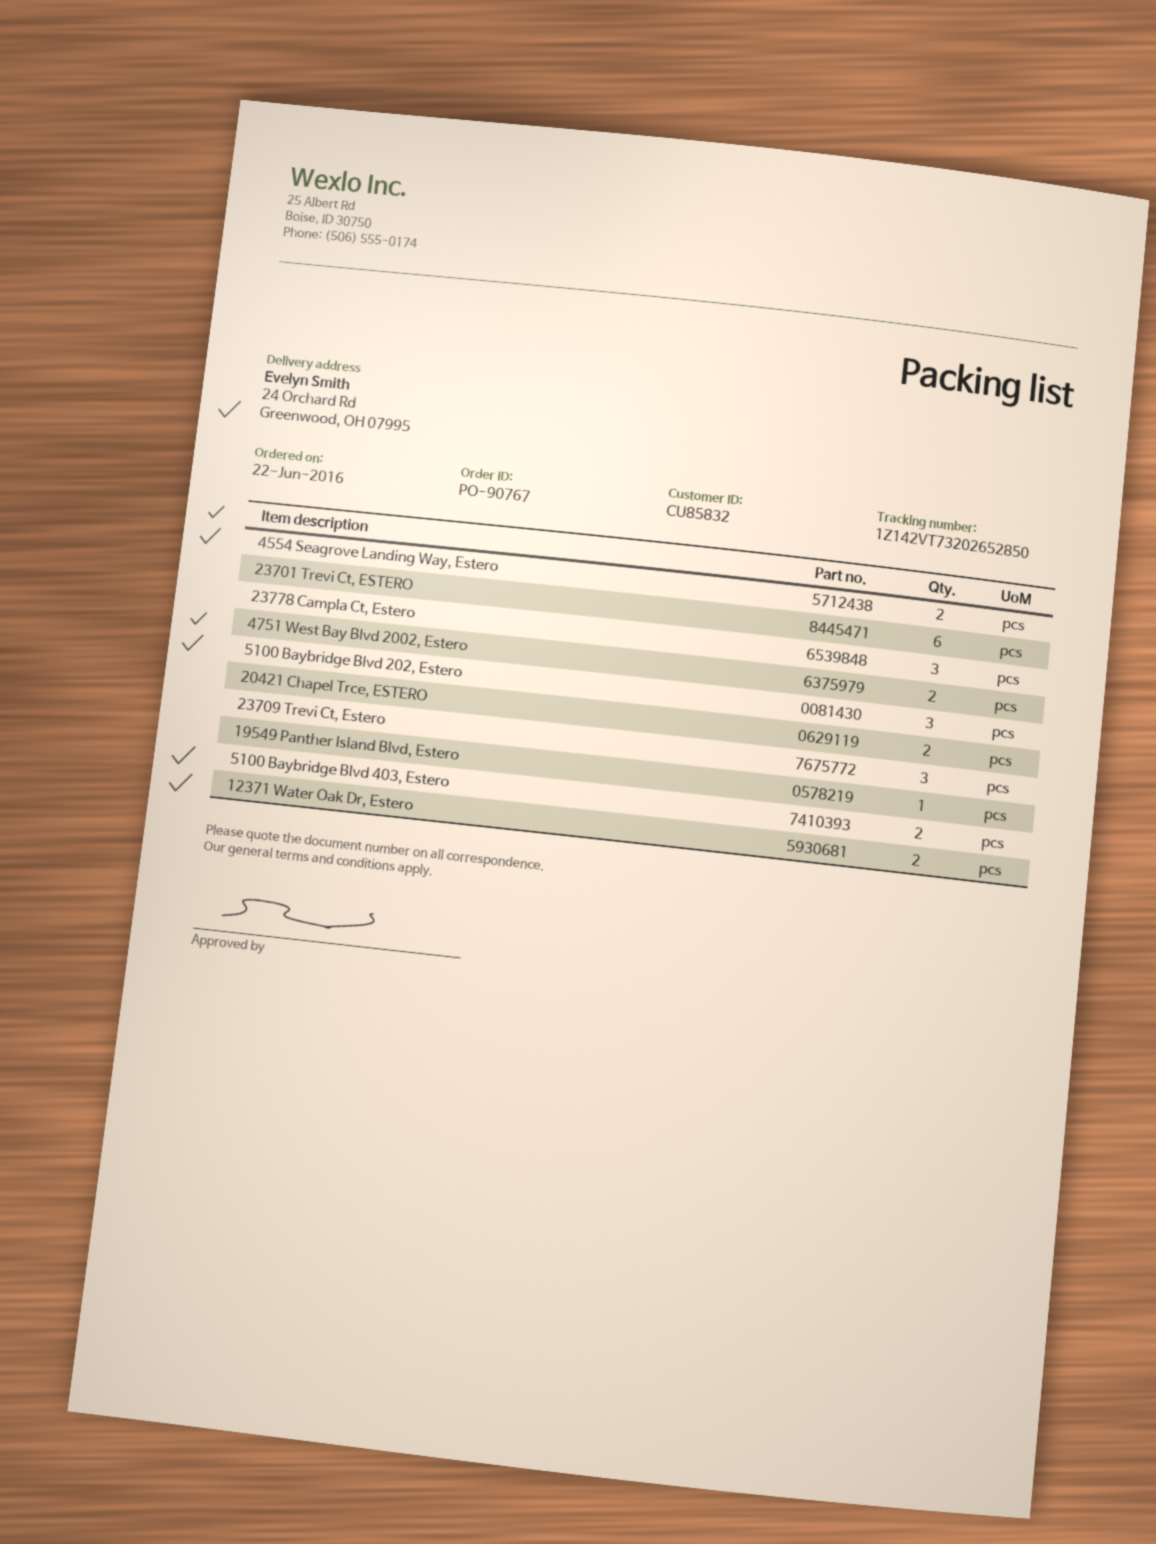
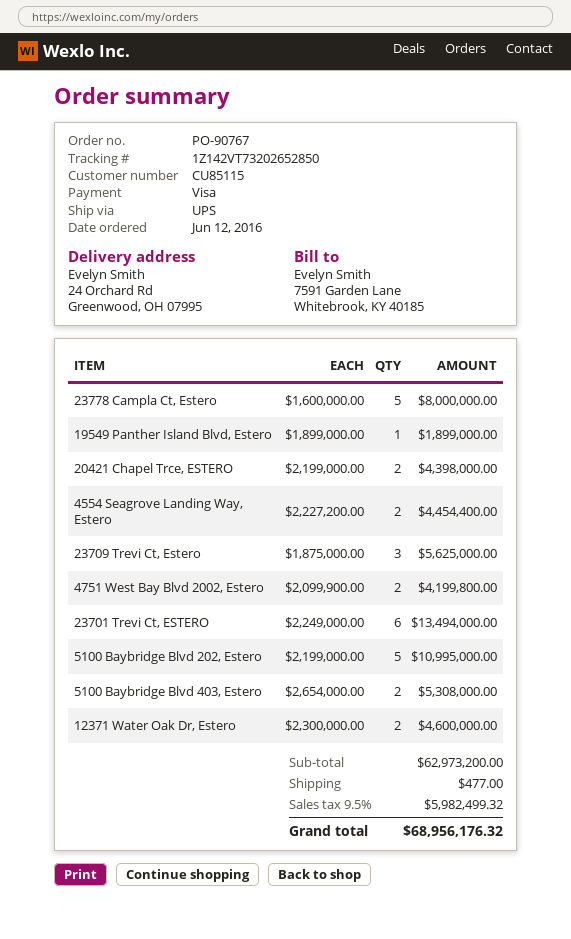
order date: 2016-06-22 -> 2016-06-12
customer number: CU85832 -> CU85115
23778 Campla Ct, Estero: 3 -> 5
5100 Baybridge Blvd 202, Estero: 3 -> 5

